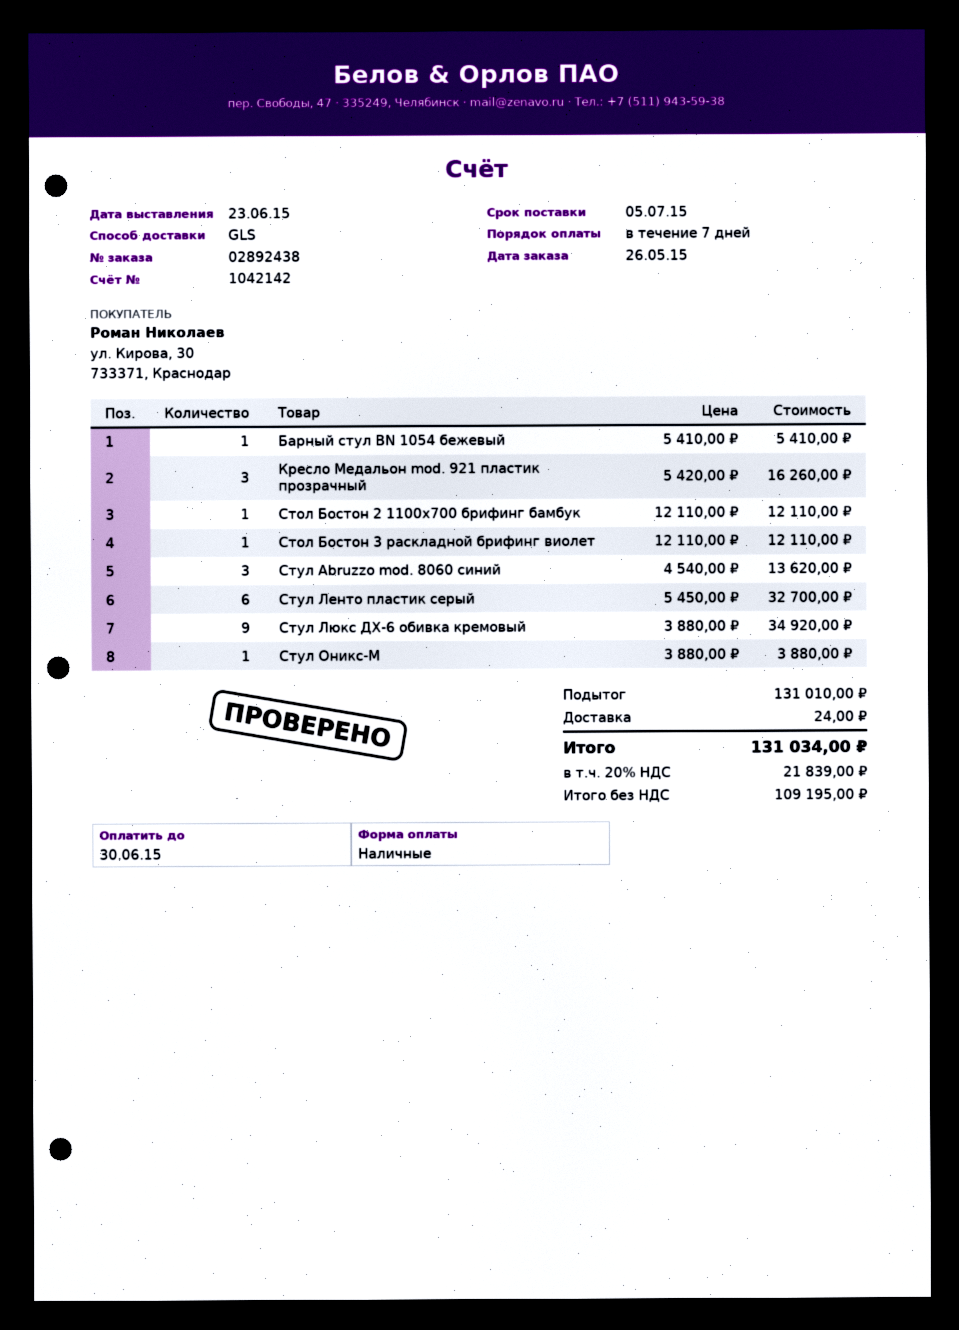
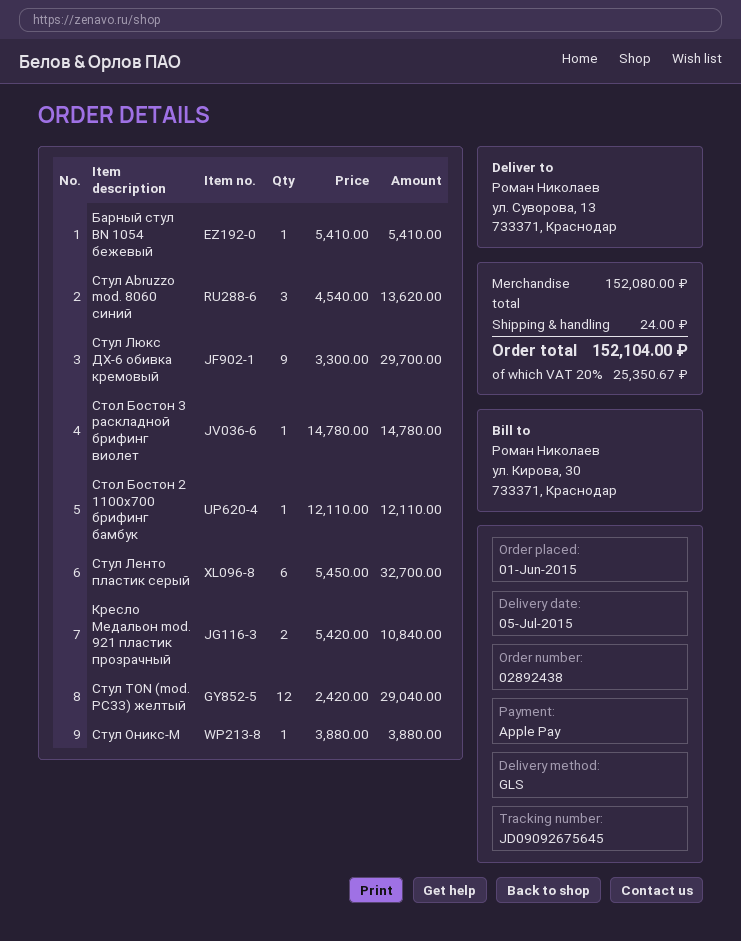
order date: 2015-05-26 -> 2015-06-01
payment method: cash -> Apple Pay
Кресло Медальон mod. 921 пластик прозрачный: 3 x 5420.00 = 16260.00 -> 2 x 5420.00 = 10840.00
Стол Бостон 3 раскладной брифинг виолет: 1 x 12110.00 = 12110.00 -> 1 x 14780.00 = 14780.00
Стул Люкс ДХ-6 обивка кремовый: 9 x 3880.00 = 34920.00 -> 9 x 3300.00 = 29700.00
Стул TON (mod. PC33) желтый: none -> 12 x 2420.00 = 29040.00
subtotal: 131010.00 -> 152080.00
tax: 20% = 21839.00 -> 20% = 25350.67
total: 131034.00 -> 152104.00

